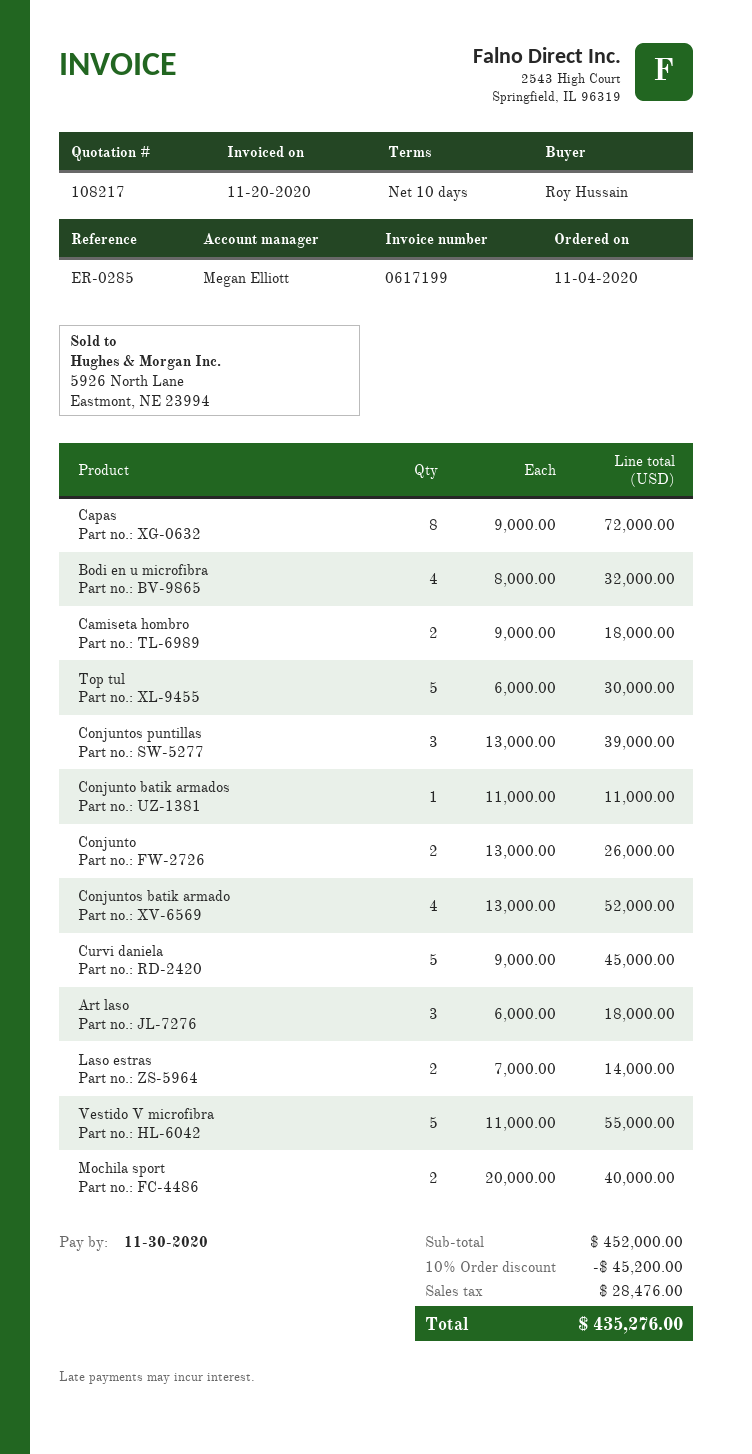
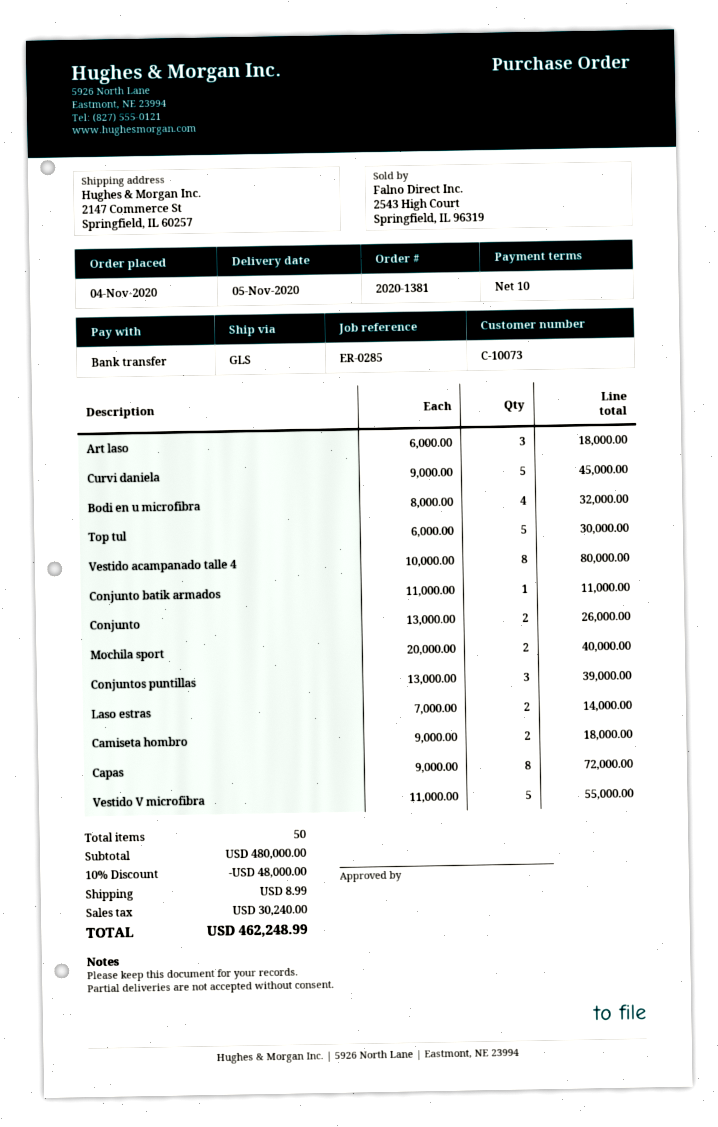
Conjuntos batik armado: 4 x 13000.00 = 52000.00 -> none
Vestido acampanado talle 4: none -> 8 x 10000.00 = 80000.00
subtotal: 452000.00 -> 480000.00
discount: 10% = 45200.00 -> 10% = 48000.00
shipping: none -> 8.99
tax: 28476.00 -> 30240.00
total: 435276.00 -> 462248.99

